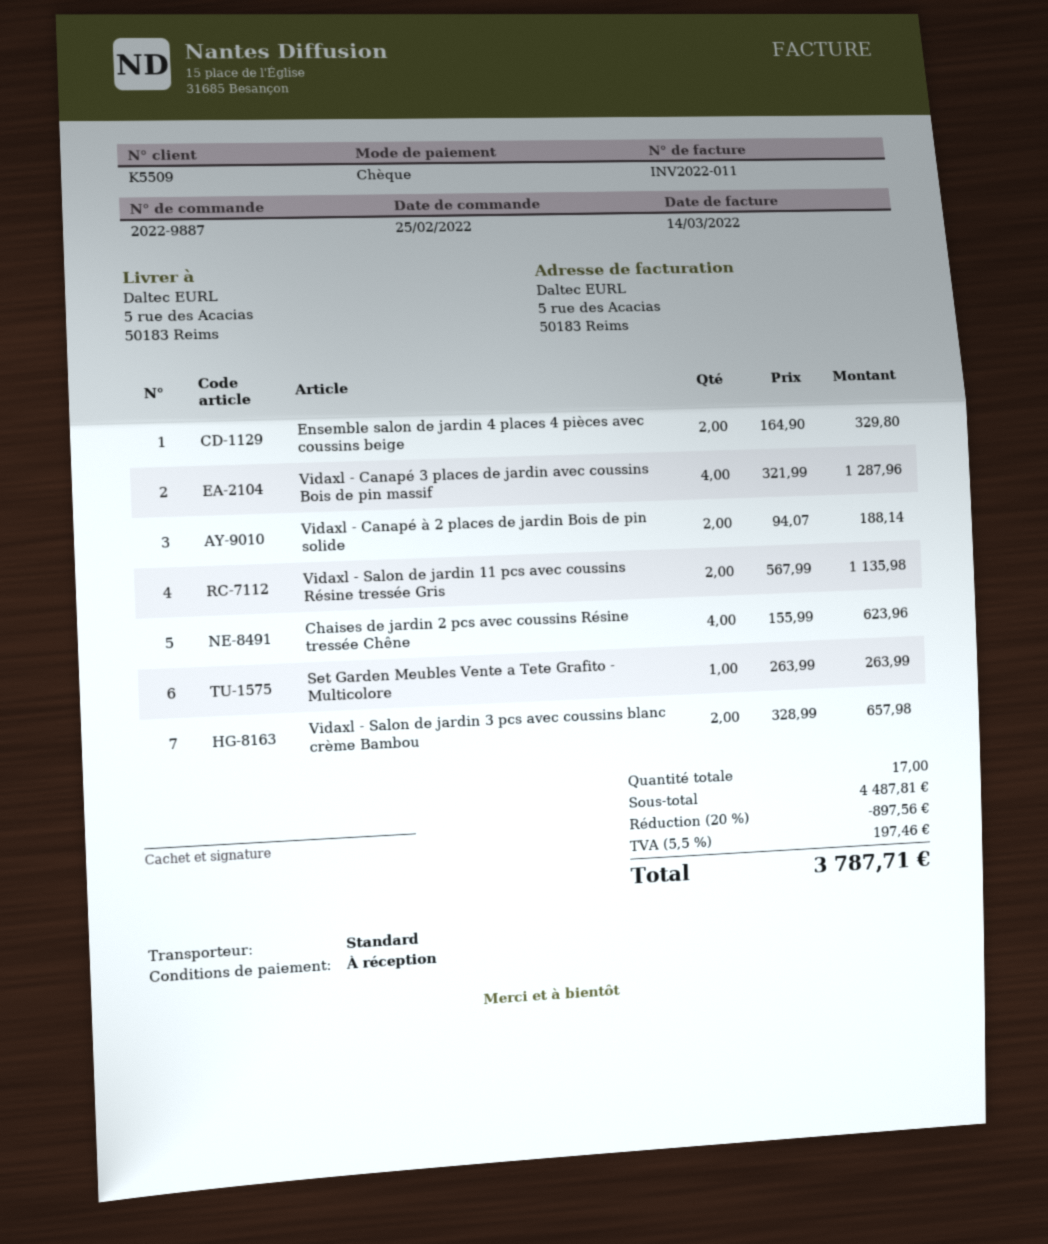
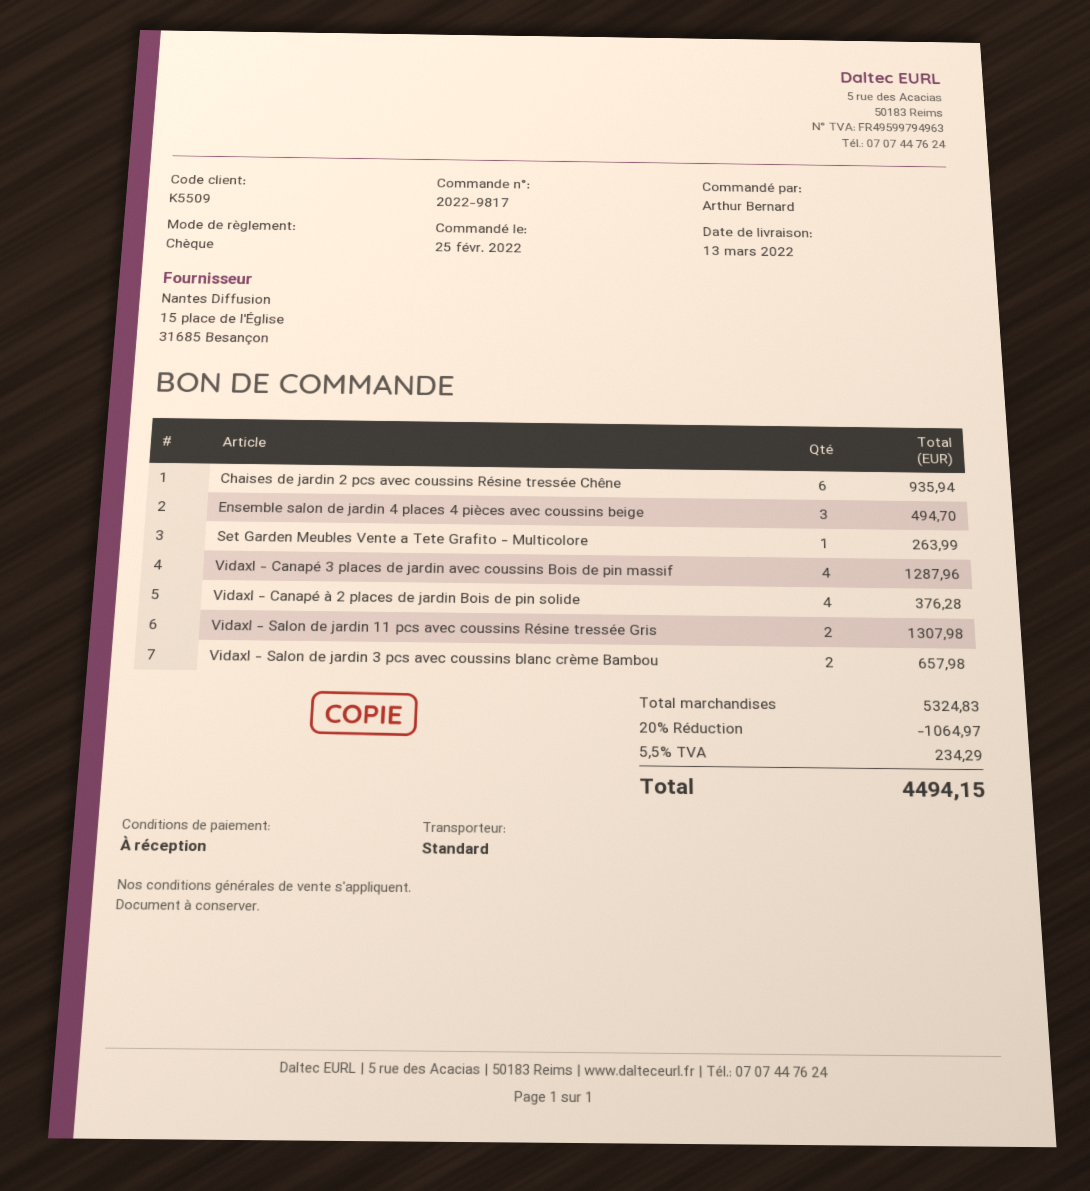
order number: 2022-9887 -> 2022-9817
Ensemble salon de jardin 4 places 4 pièces avec coussins beige: 2 for 329.80 -> 3 for 494.70
Vidaxl - Canapé à 2 places de jardin Bois de pin solide: 2 for 188.14 -> 4 for 376.28
Vidaxl - Salon de jardin 11 pcs avec coussins Résine tressée Gris: 2 for 1135.98 -> 2 for 1307.98
Chaises de jardin 2 pcs avec coussins Résine tressée Chêne: 4 for 623.96 -> 6 for 935.94
subtotal: 4487.81 -> 5324.83
discount: 20% = 897.56 -> 20% = 1064.97
tax: 5.5% = 197.46 -> 5.5% = 234.29
total: 3787.71 -> 4494.15

